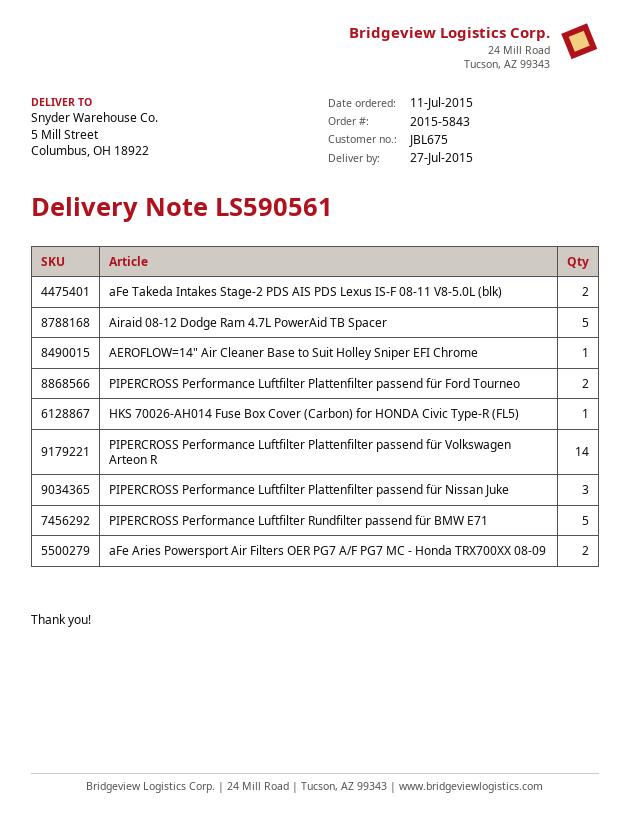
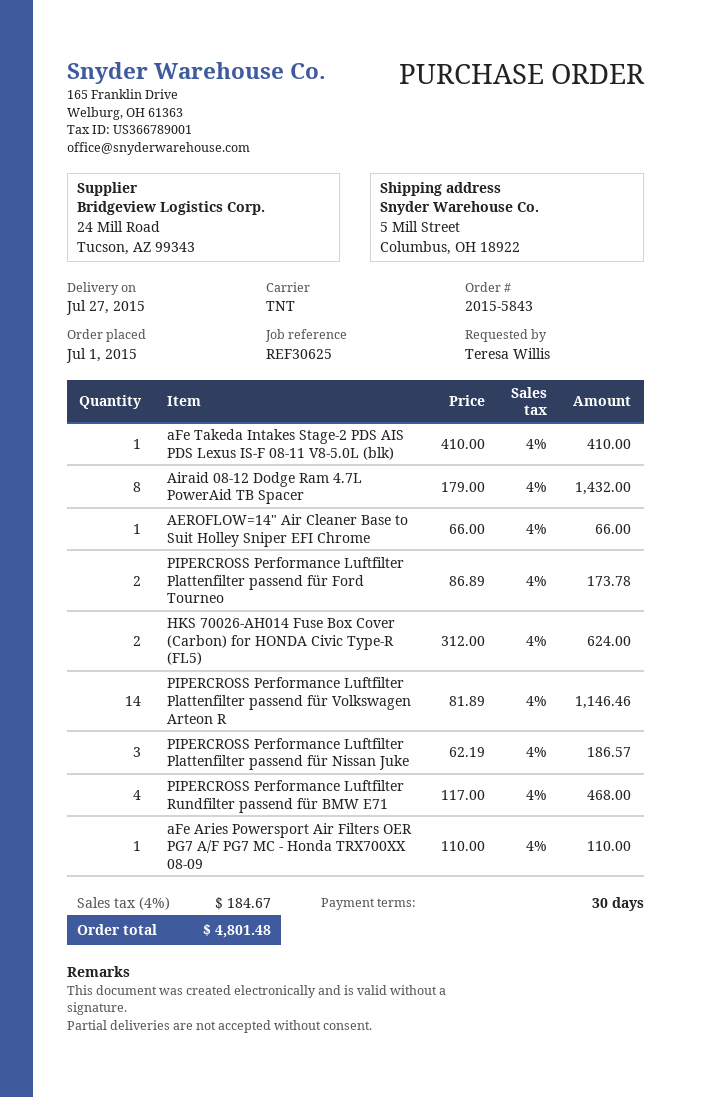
order date: 2015-07-11 -> 2015-07-01
aFe Takeda Intakes Stage-2 PDS AIS PDS Lexus IS-F 08-11 V8-5.0L (blk): 2 -> 1
Airaid 08-12 Dodge Ram 4.7L PowerAid TB Spacer: 5 -> 8
HKS 70026-AH014 Fuse Box Cover (Carbon) for HONDA Civic Type-R (FL5): 1 -> 2
PIPERCROSS Performance Luftfilter Rundfilter passend für BMW E71: 5 -> 4
aFe Aries Powersport Air Filters OER PG7 A/F PG7 MC - Honda TRX700XX 08-09: 2 -> 1

